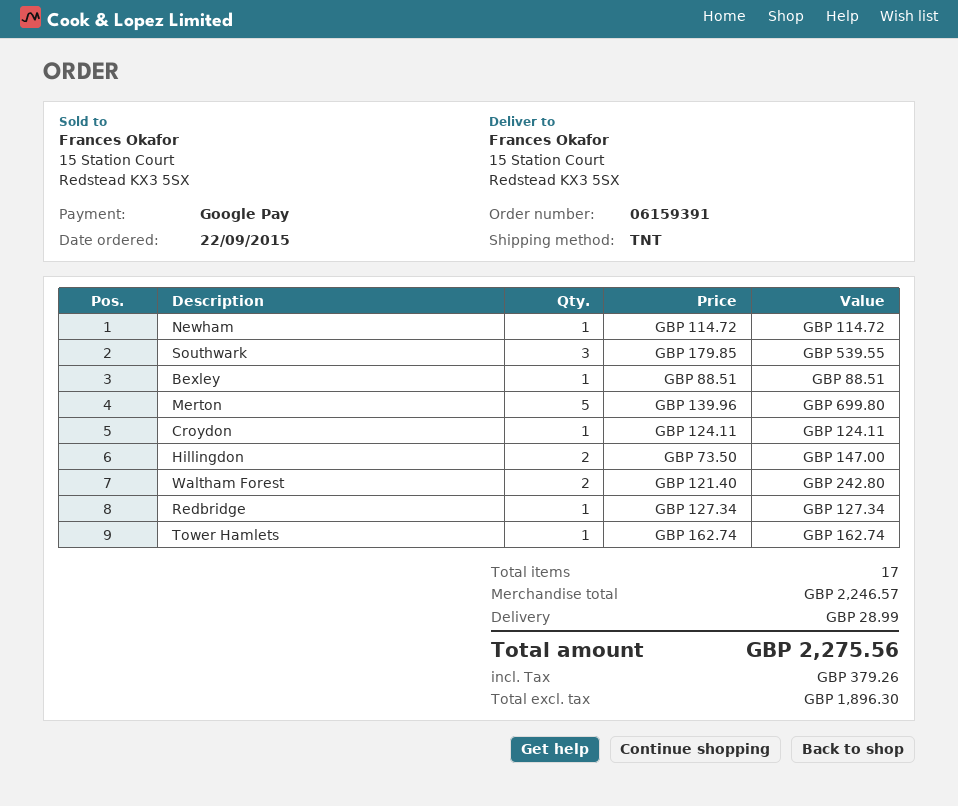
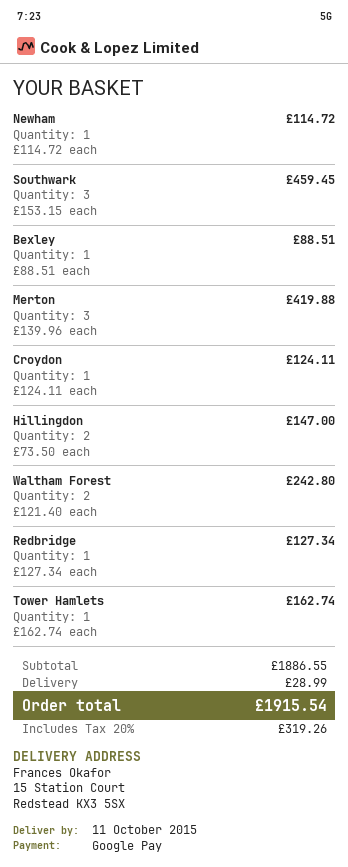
Southwark: 3 x 179.85 = 539.55 -> 3 x 153.15 = 459.45
Merton: 5 x 139.96 = 699.80 -> 3 x 139.96 = 419.88
subtotal: 2246.57 -> 1886.55
tax: 379.26 -> 319.26
total: 2275.56 -> 1915.54

